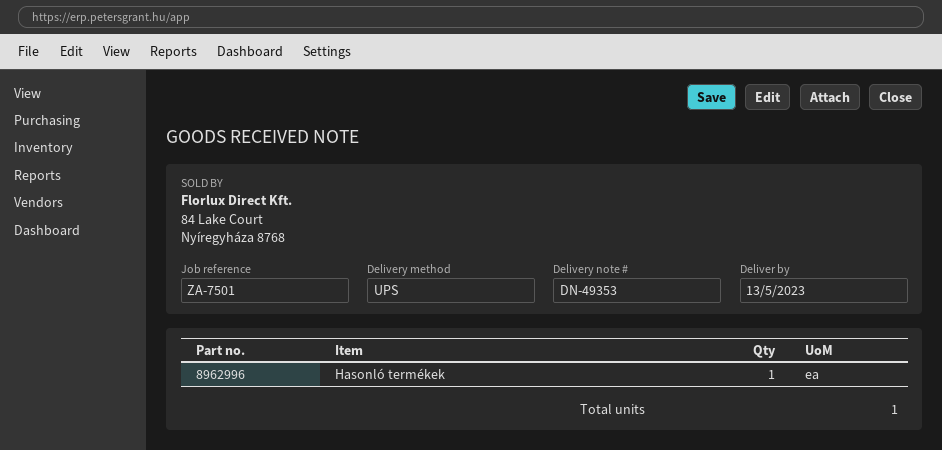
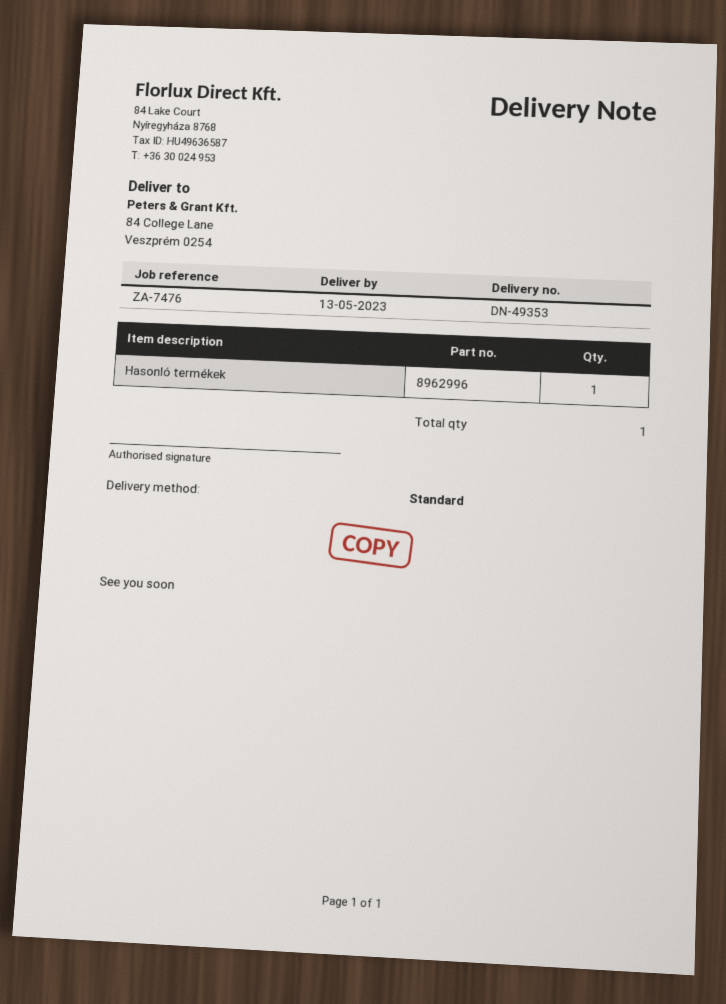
reference: ZA-7501 -> ZA-7476
shipping method: UPS -> standard

